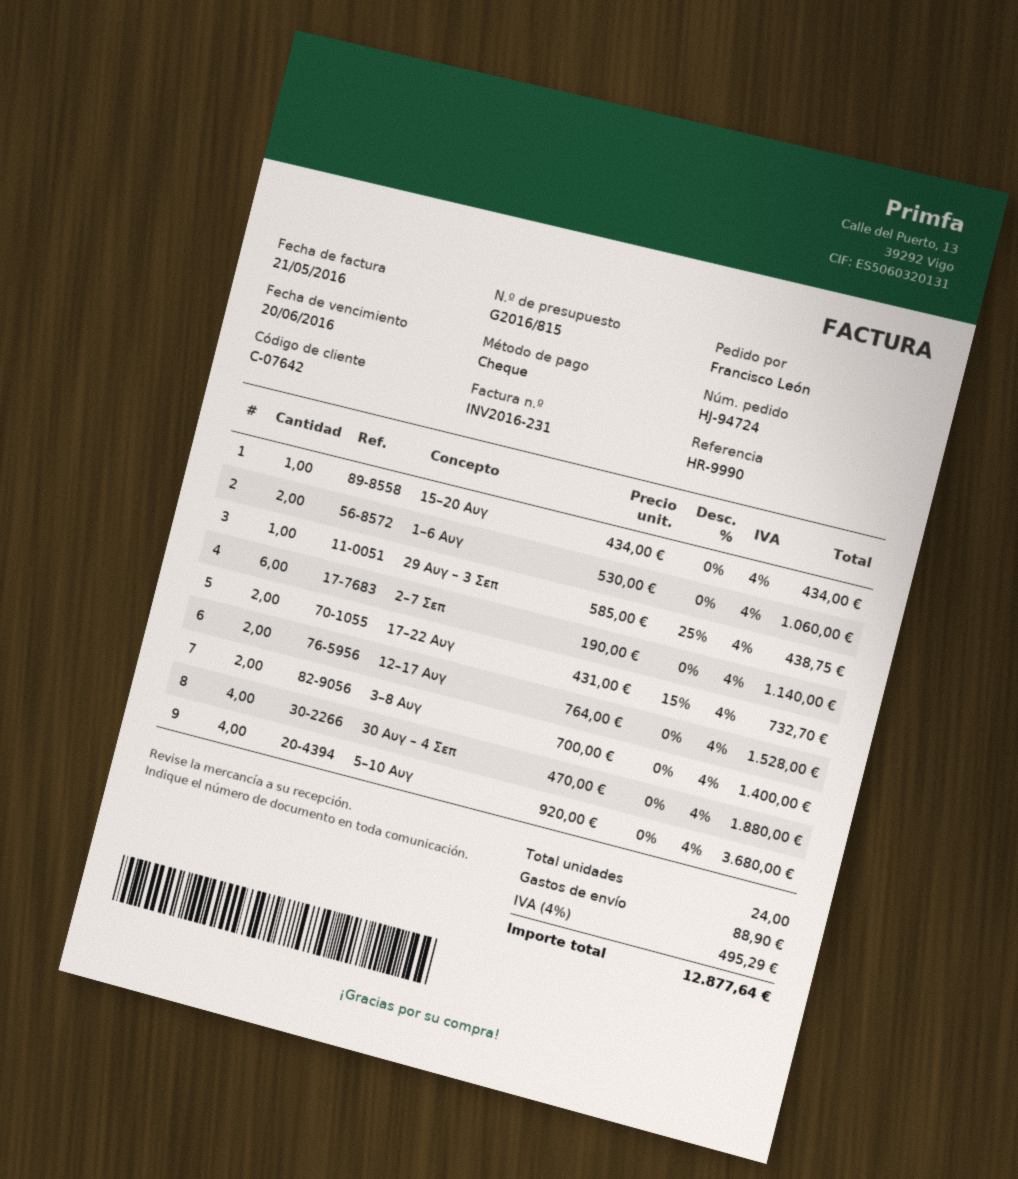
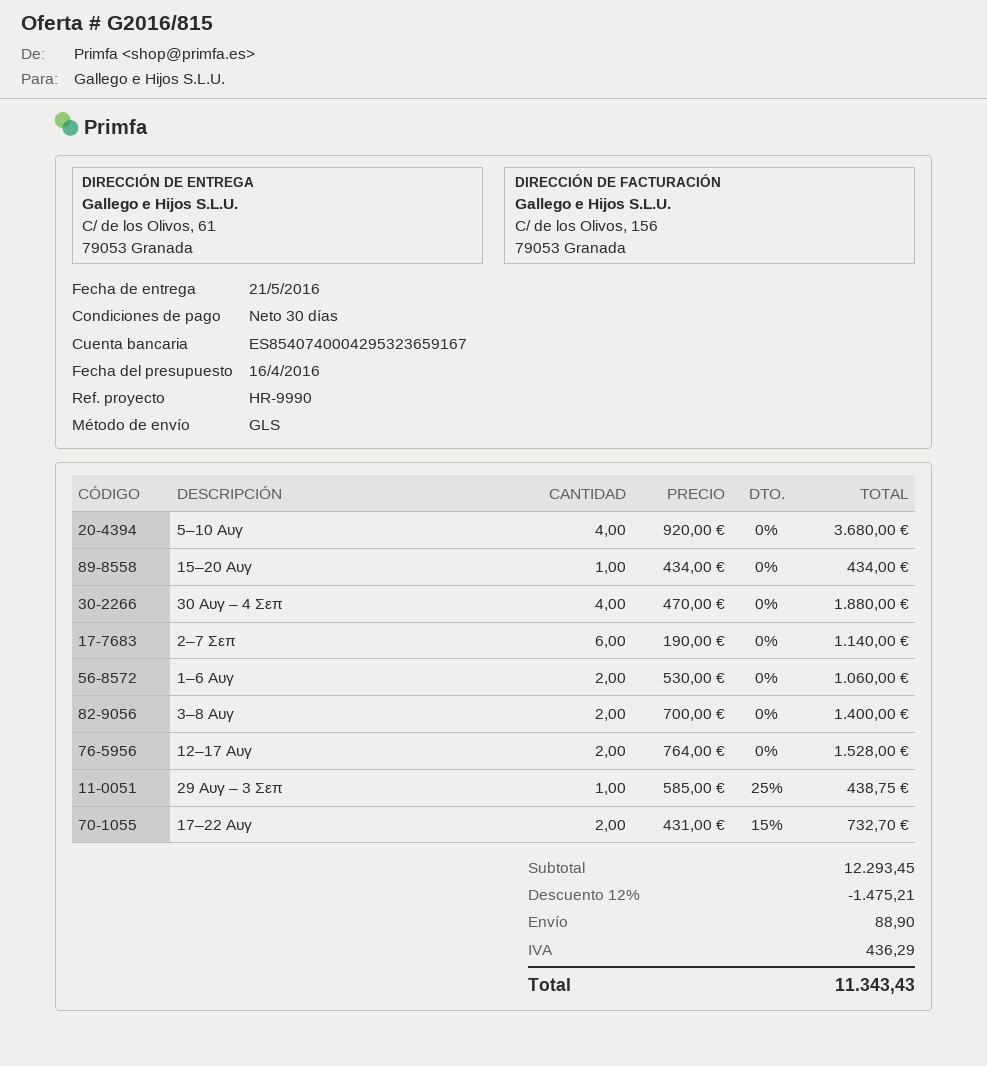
discount: none -> 12% = 1475.21
tax: 495.29 -> 436.29
total: 12877.64 -> 11343.43

